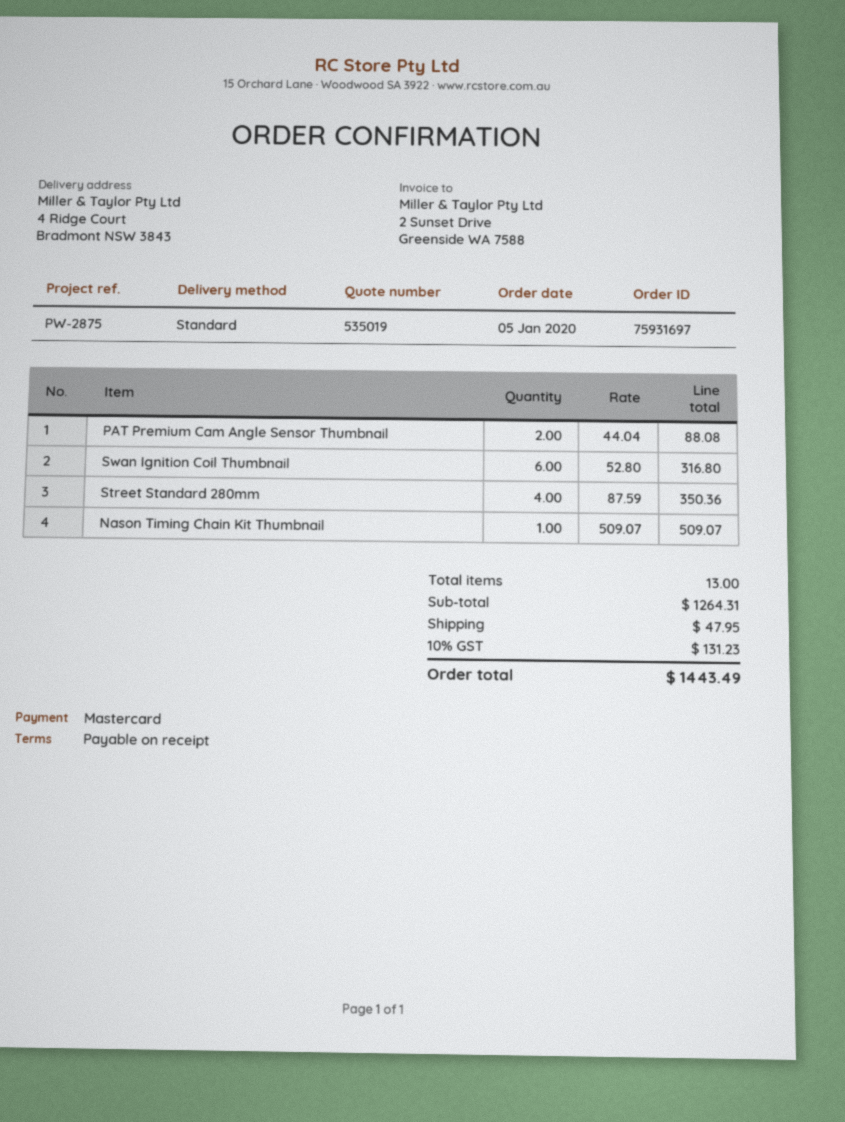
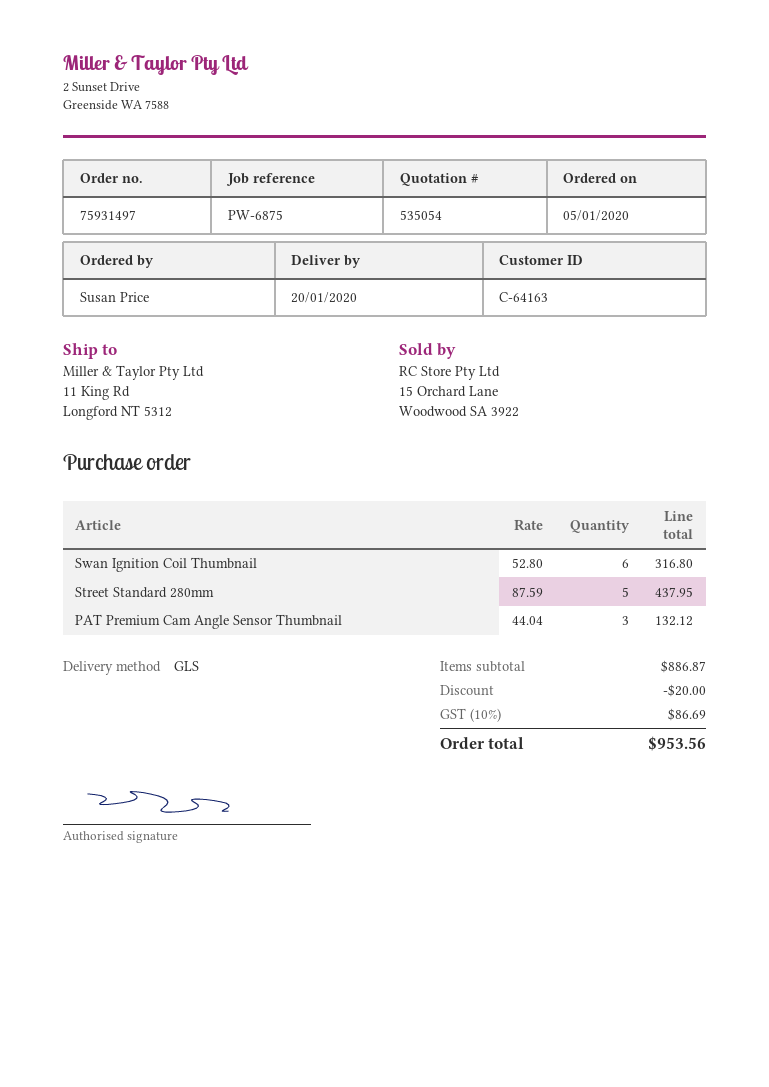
quote number: 535019 -> 535054
order number: 75931697 -> 75931497
reference: PW-2875 -> PW-6875
shipping method: standard -> GLS
ship to: 4 Ridge Court, Bradmont NSW 3843 -> 11 King Rd, Longford NT 5312
PAT Premium Cam Angle Sensor Thumbnail: 2 x 44.04 = 88.08 -> 3 x 44.04 = 132.12
Street Standard 280mm: 4 x 87.59 = 350.36 -> 5 x 87.59 = 437.95
Nason Timing Chain Kit Thumbnail: 1 x 509.07 = 509.07 -> none
subtotal: 1264.31 -> 886.87
discount: none -> 20.00
shipping: 47.95 -> none
tax: 10% = 131.23 -> 10% = 86.69
total: 1443.49 -> 953.56

